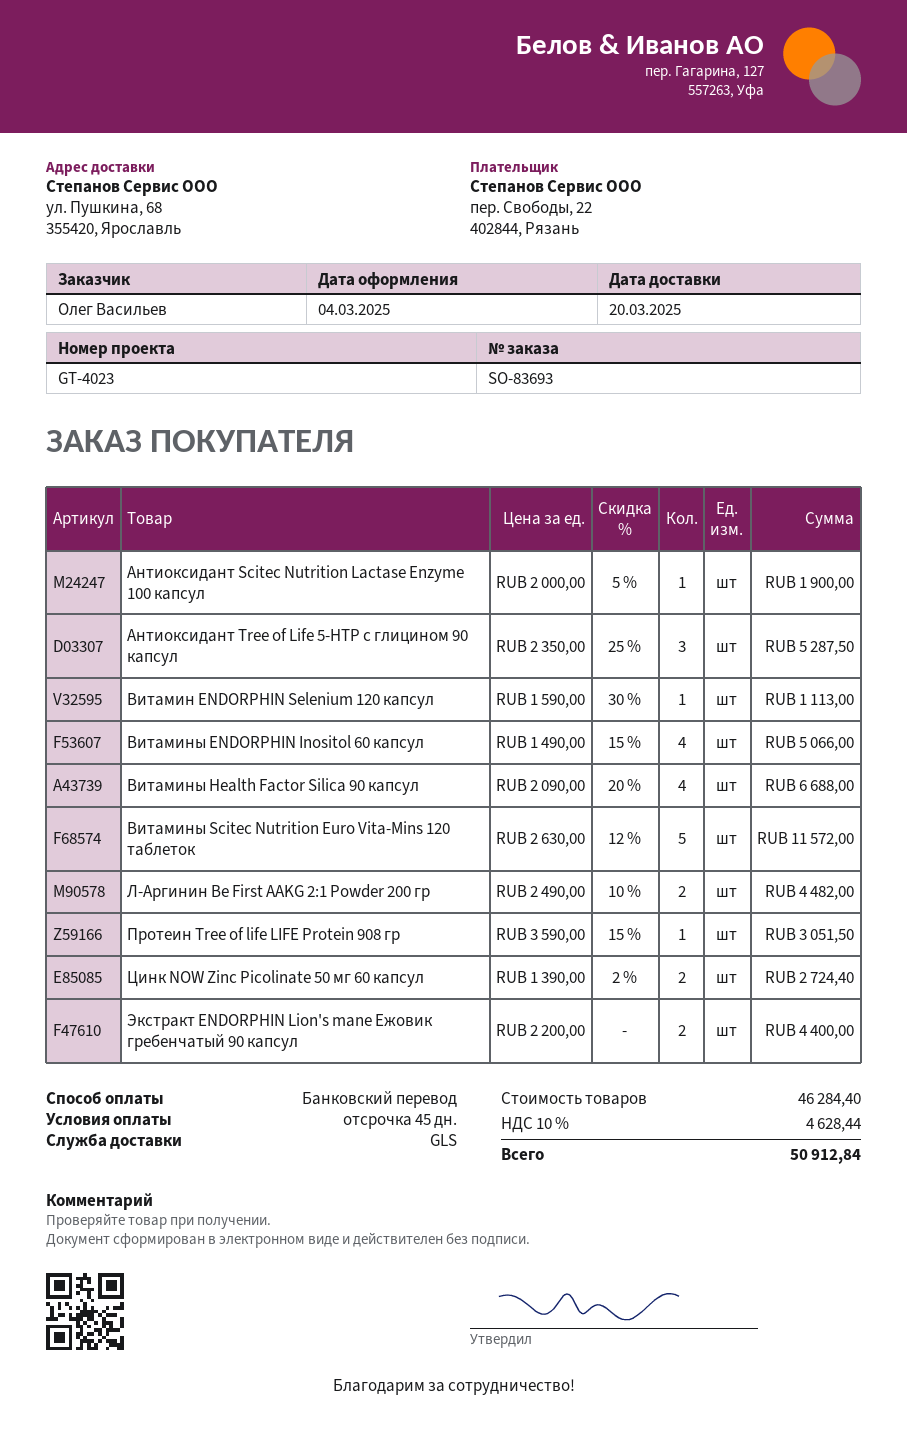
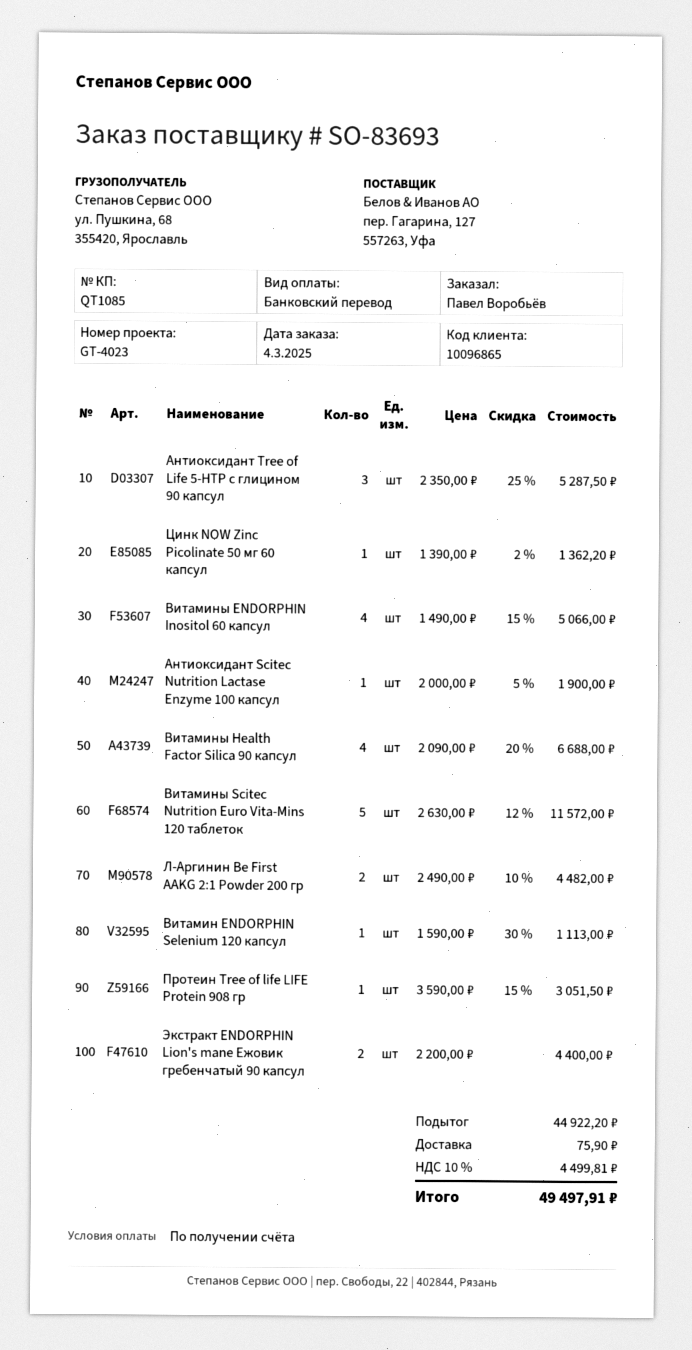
payment terms: 45 days -> on receipt
ordered by: Олег Васильев -> Павел Воробьёв
Цинк NOW Zinc Picolinate 50 мг 60 капсул: 2 x 1390.00 - 2% = 2724.40 -> 1 x 1390.00 - 2% = 1362.20
subtotal: 46284.40 -> 44922.20
shipping: none -> 75.90
tax: 10% = 4628.44 -> 10% = 4499.81
total: 50912.84 -> 49497.91

